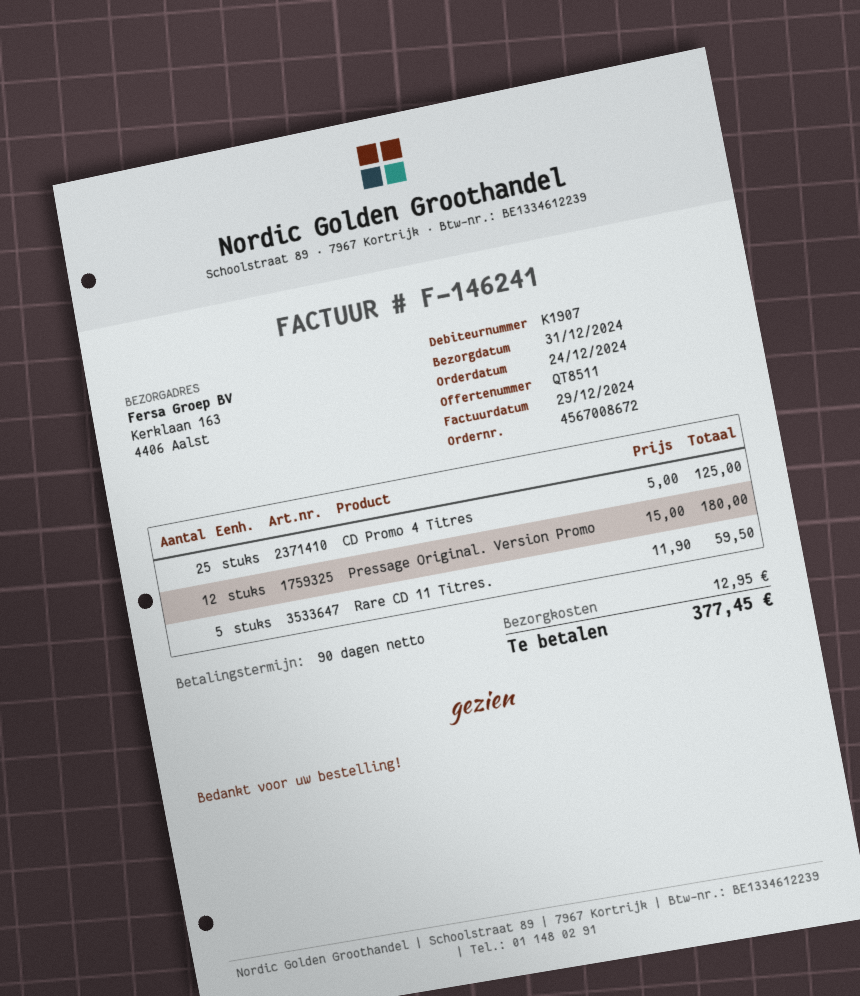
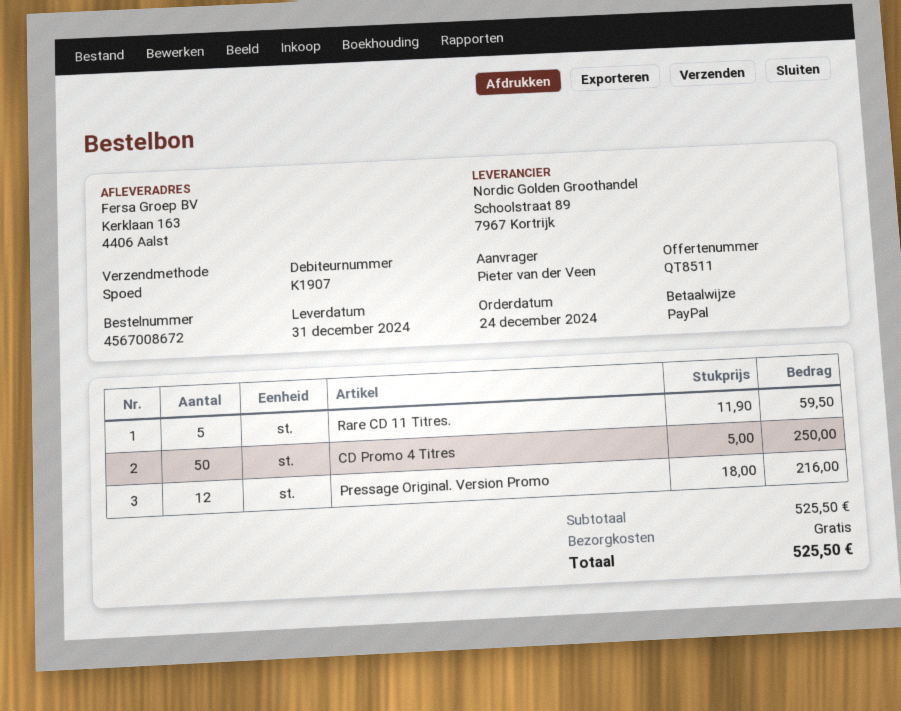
CD Promo 4 Titres: 25 x 5.00 = 125.00 -> 50 x 5.00 = 250.00
Pressage Original. Version Promo: 12 x 15.00 = 180.00 -> 12 x 18.00 = 216.00
shipping: 12.95 -> 0.00
total: 377.45 -> 525.50

